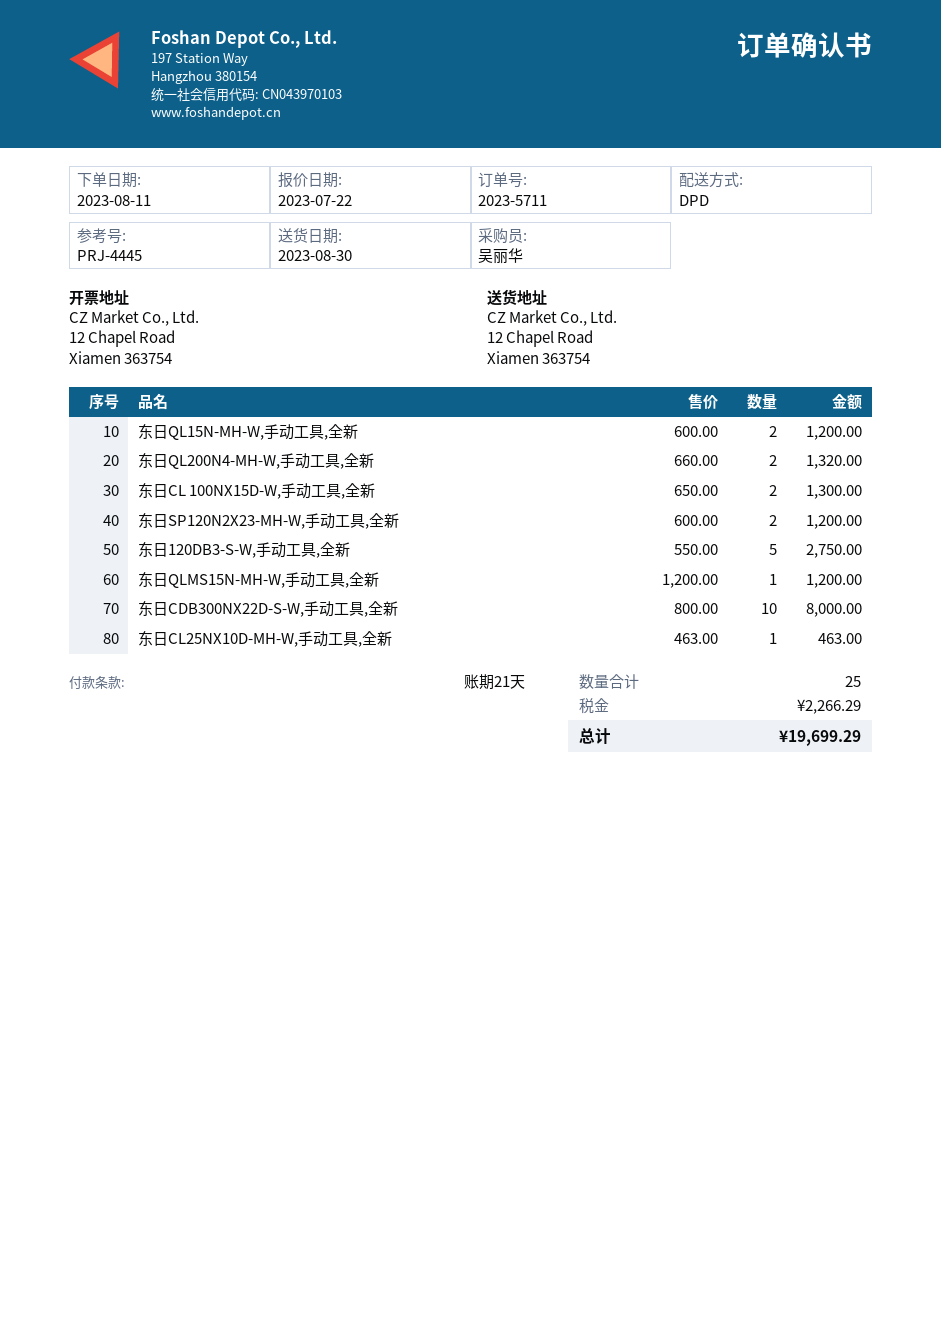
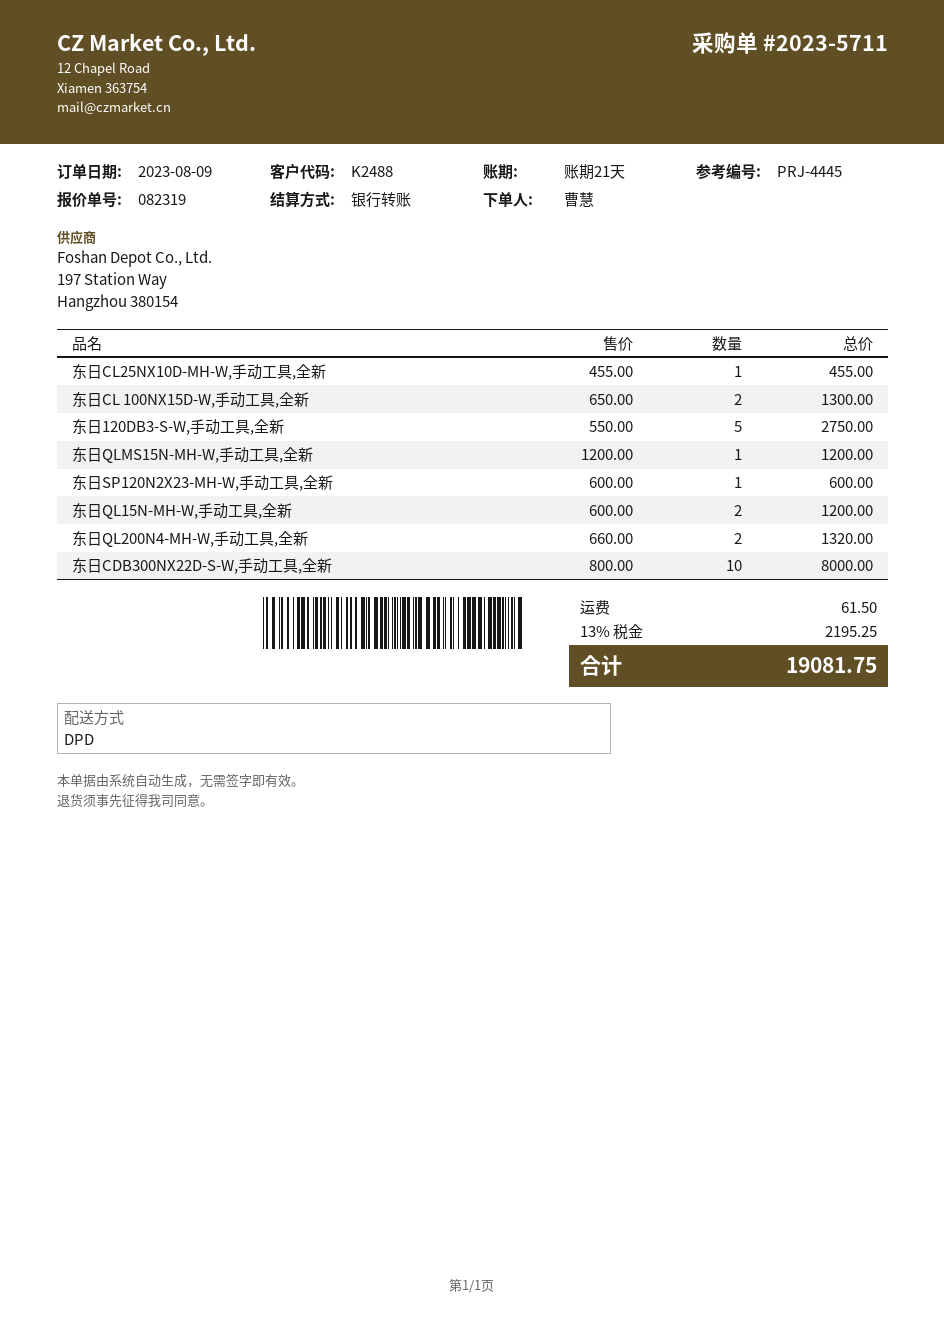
order date: 2023-08-11 -> 2023-08-09
ordered by: 吴丽华 -> 曹慧
东日SP120N2X23-MH-W,手动工具,全新: 2 x 600.00 = 1200.00 -> 1 x 600.00 = 600.00
东日CL25NX10D-MH-W,手动工具,全新: 1 x 463.00 = 463.00 -> 1 x 455.00 = 455.00
shipping: none -> 61.50
tax: 2266.29 -> 2195.25
total: 19699.29 -> 19081.75

